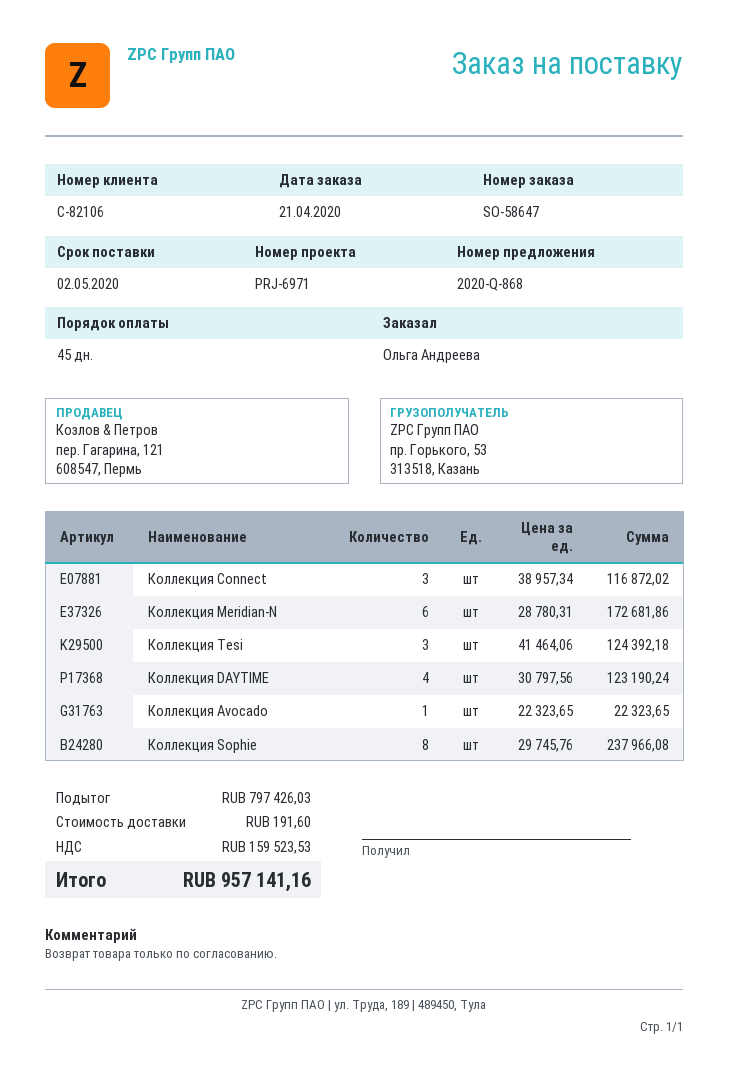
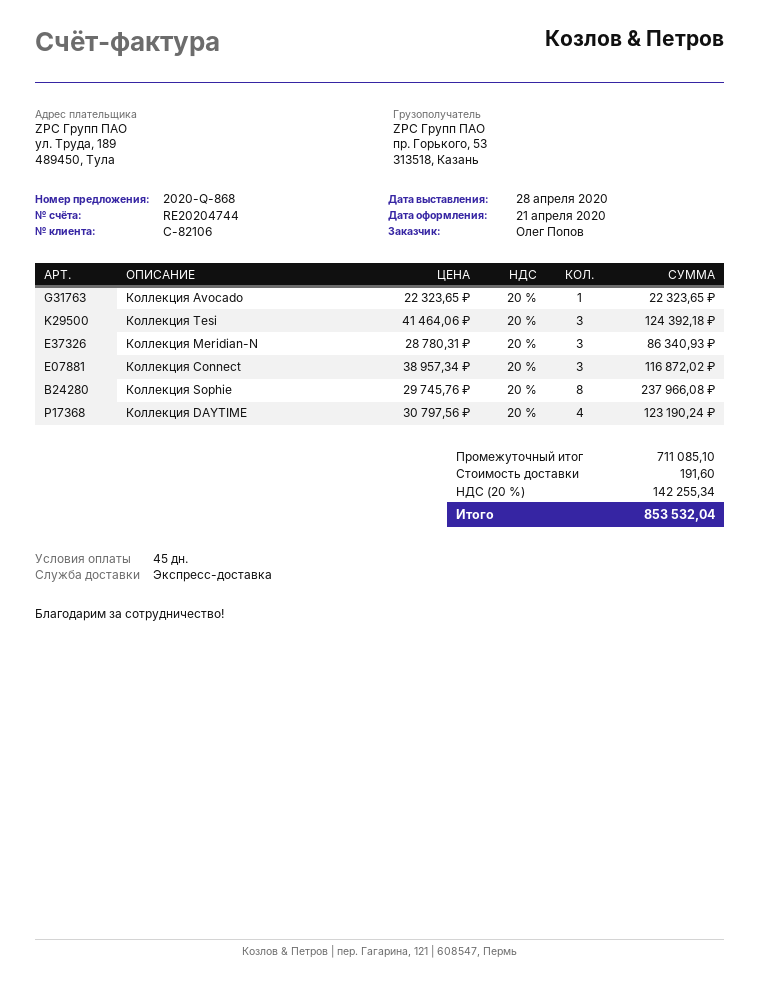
ordered by: Ольга Андреева -> Олег Попов
Коллекция Meridian-N: 6 x 28780.31 = 172681.86 -> 3 x 28780.31 = 86340.93
subtotal: 797426.03 -> 711085.10
tax: 159523.53 -> 142255.34
total: 957141.16 -> 853532.04

